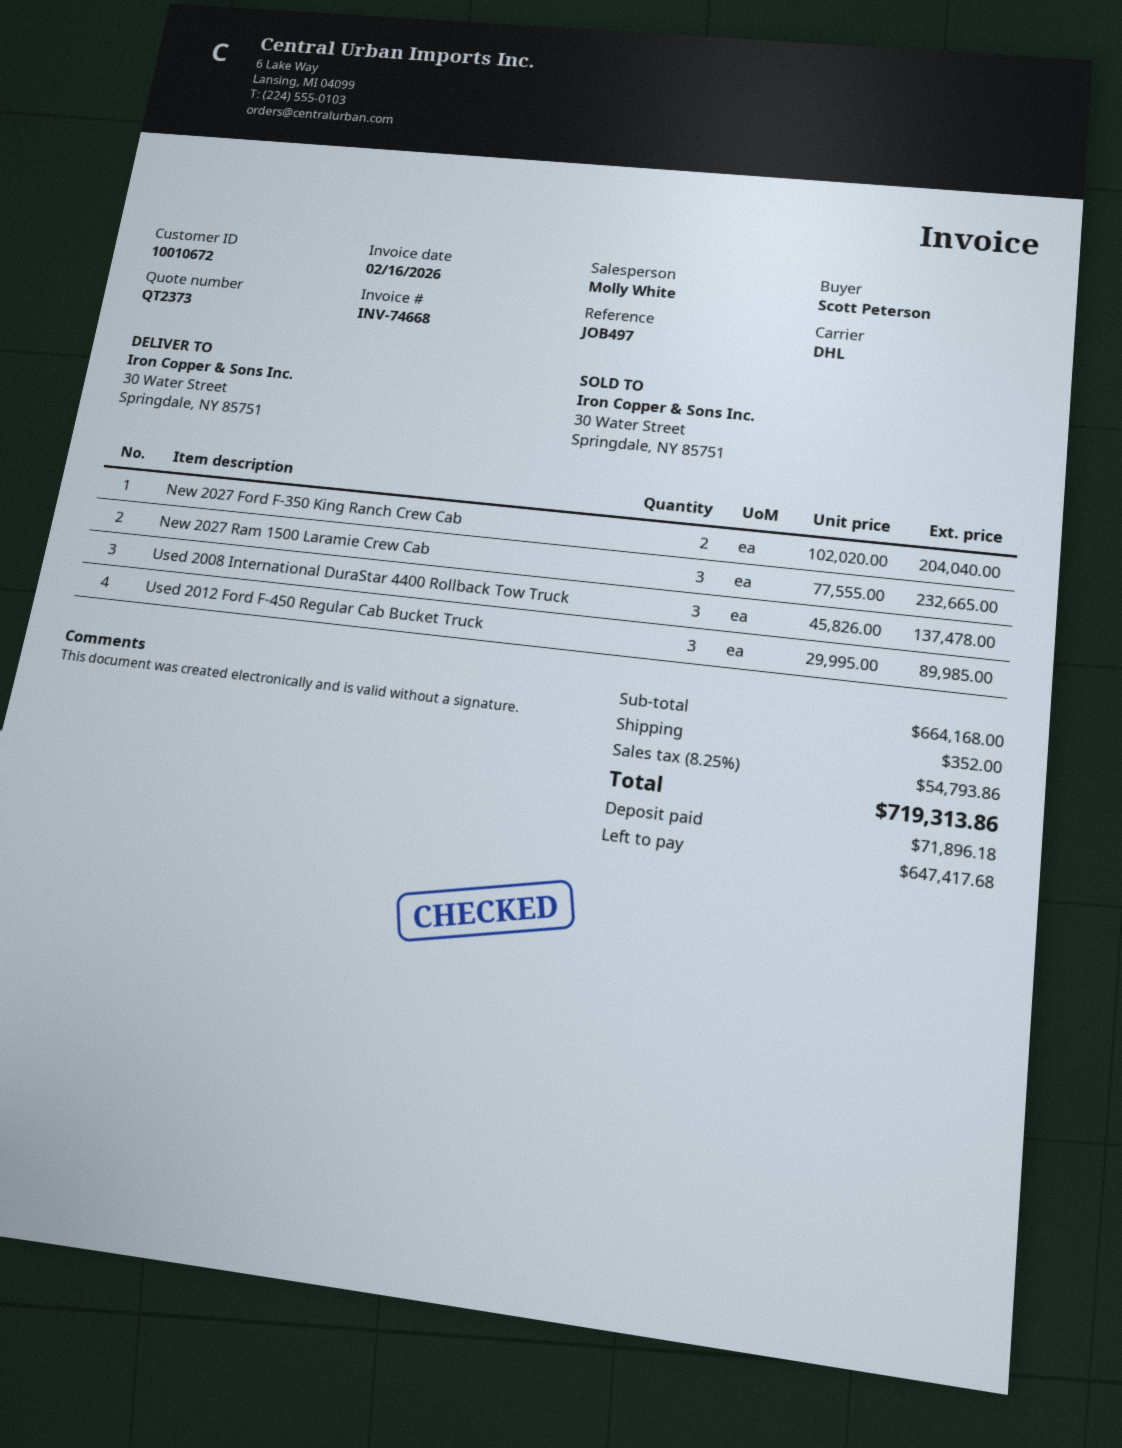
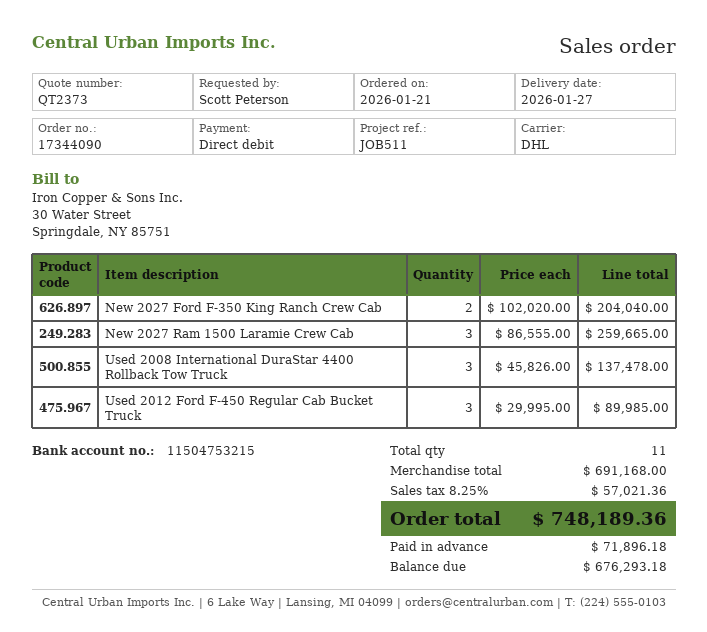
reference: JOB497 -> JOB511
New 2027 Ram 1500 Laramie Crew Cab: 3 x 77555.00 = 232665.00 -> 3 x 86555.00 = 259665.00
subtotal: 664168.00 -> 691168.00
shipping: 352.00 -> none
tax: 8.25% = 54793.86 -> 8.25% = 57021.36
total: 719313.86 -> 748189.36
balance: 647417.68 -> 676293.18

